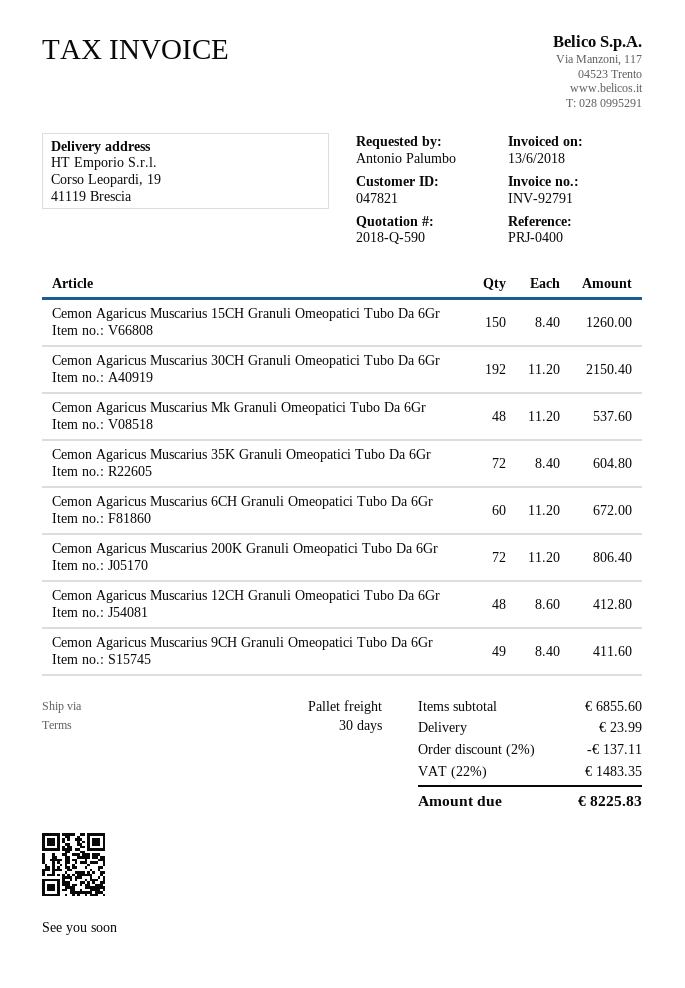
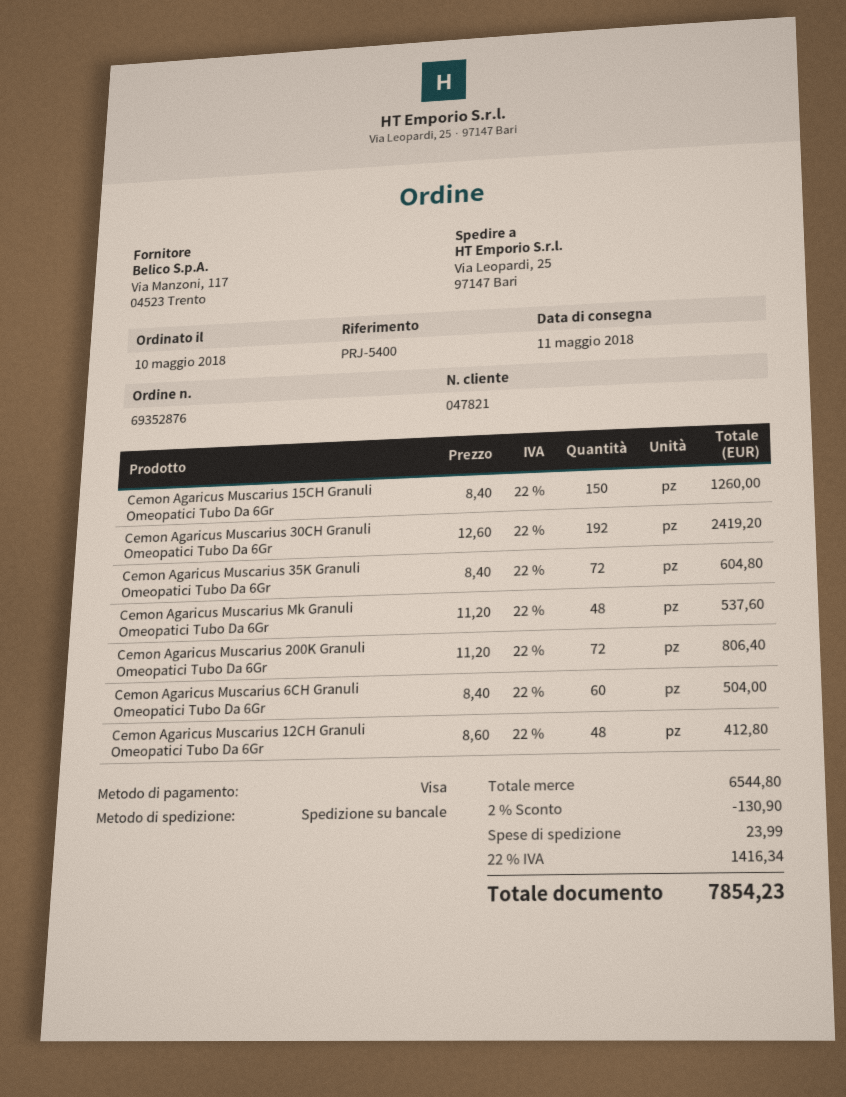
reference: PRJ-0400 -> PRJ-5400
ship to: Corso Leopardi, 19, 41119 Brescia -> Via Leopardi, 25, 97147 Bari
Cemon Agaricus Muscarius 30CH Granuli Omeopatici Tubo Da 6Gr: 192 x 11.20 = 2150.40 -> 192 x 12.60 = 2419.20
Cemon Agaricus Muscarius 6CH Granuli Omeopatici Tubo Da 6Gr: 60 x 11.20 = 672.00 -> 60 x 8.40 = 504.00
Cemon Agaricus Muscarius 9CH Granuli Omeopatici Tubo Da 6Gr: 49 x 8.40 = 411.60 -> none
subtotal: 6855.60 -> 6544.80
discount: 2% = 137.11 -> 2% = 130.90
tax: 22% = 1483.35 -> 22% = 1416.34
total: 8225.83 -> 7854.23

